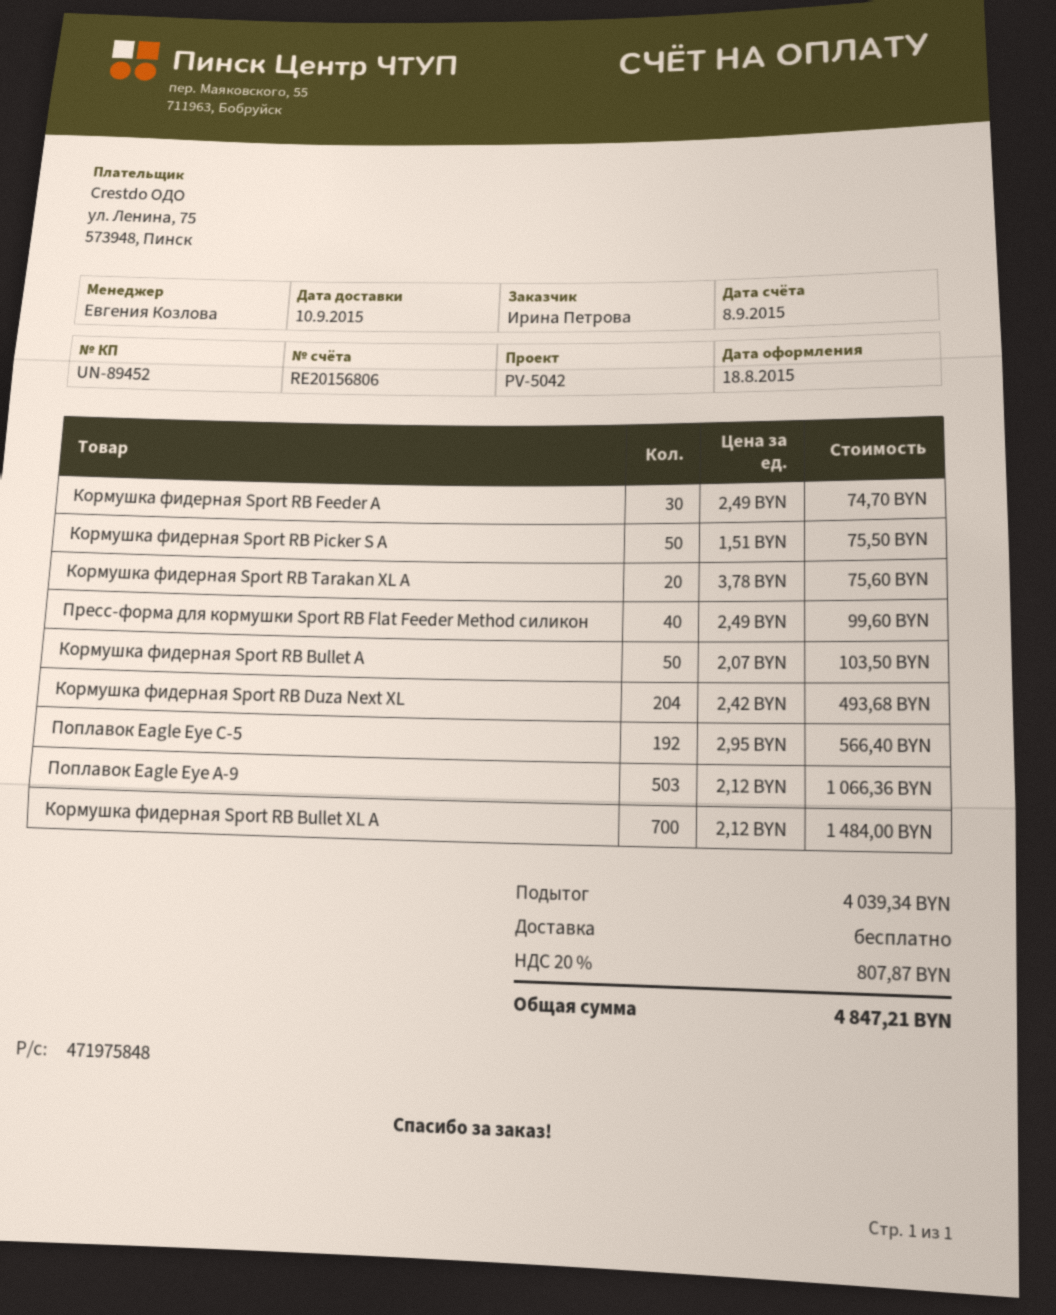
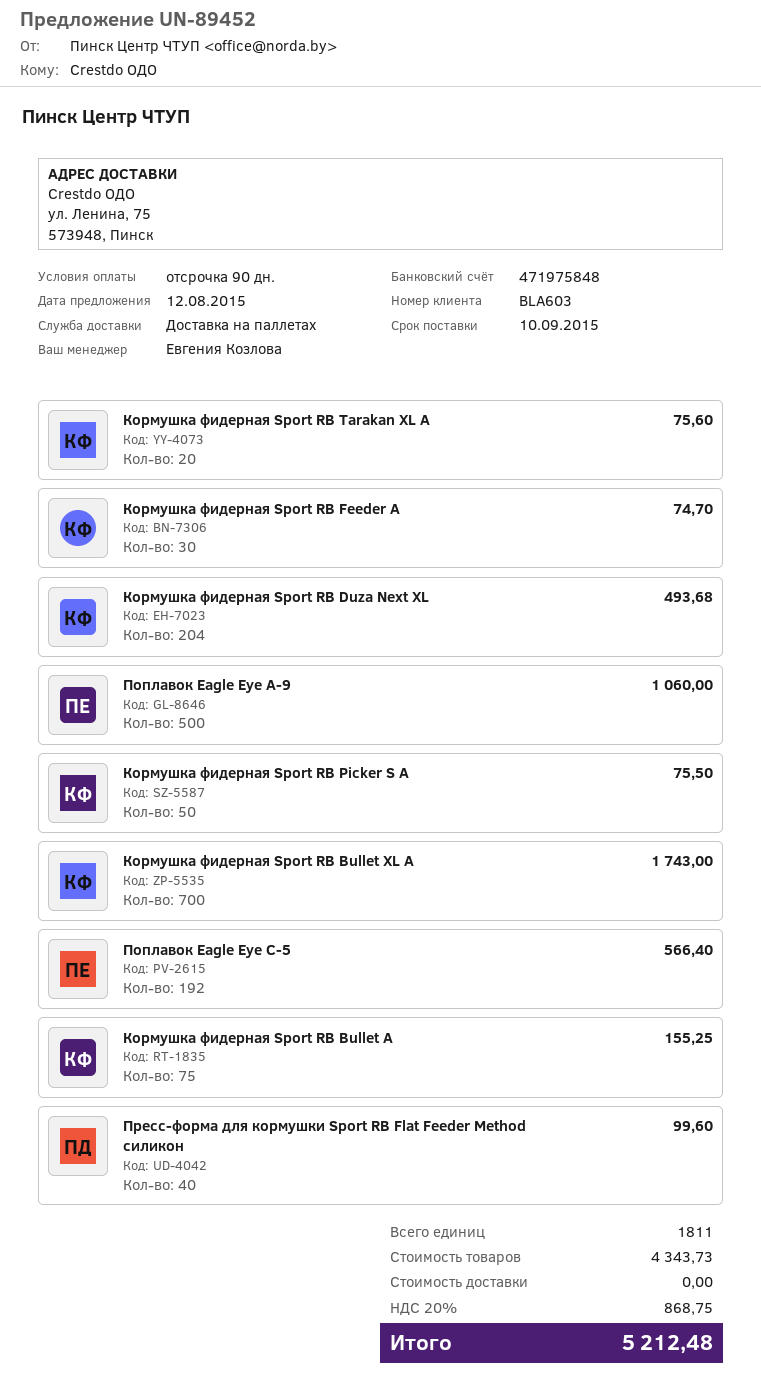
Кормушка фидерная Sport RB Bullet A: 50 for 103.50 -> 75 for 155.25
Поплавок Eagle Eye A-9: 503 for 1066.36 -> 500 for 1060.00
Кормушка фидерная Sport RB Bullet XL A: 700 for 1484.00 -> 700 for 1743.00
subtotal: 4039.34 -> 4343.73
tax: 20% = 807.87 -> 20% = 868.75
total: 4847.21 -> 5212.48

